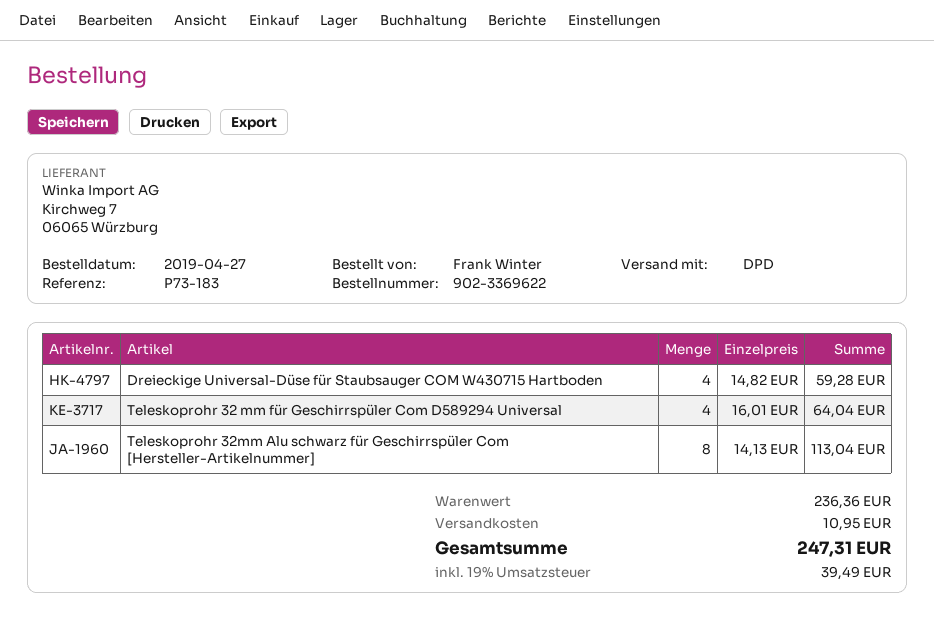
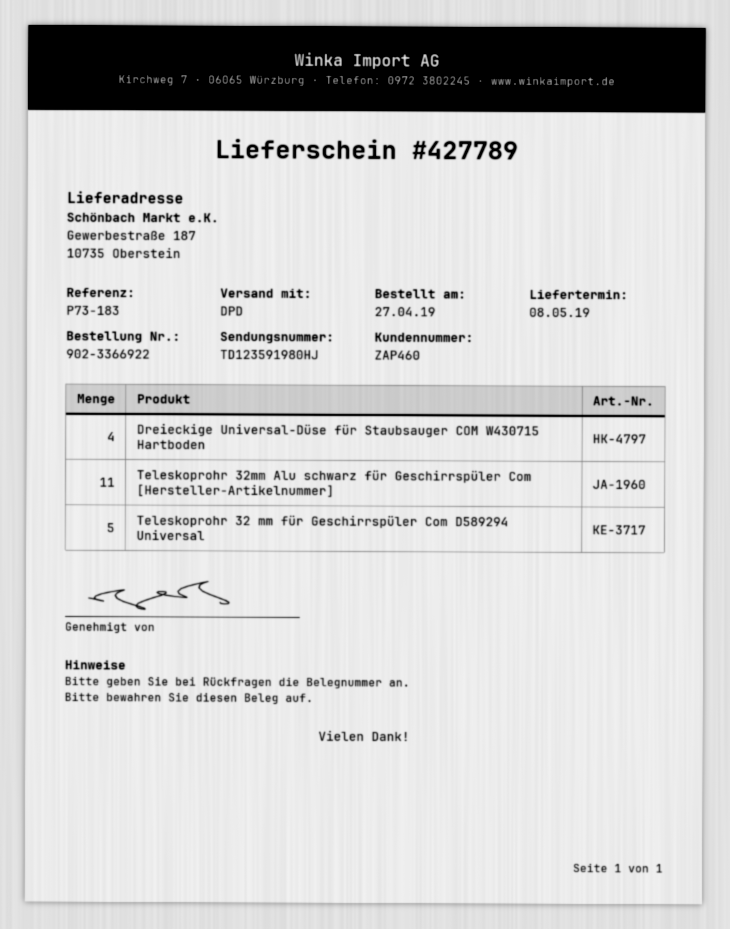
order number: 902-3369622 -> 902-3366922
Teleskoprohr 32 mm für Geschirrspüler Com D589294 Universal: 4 -> 5
Teleskoprohr 32mm Alu schwarz für Geschirrspüler Com [Hersteller-Artikelnummer]: 8 -> 11

